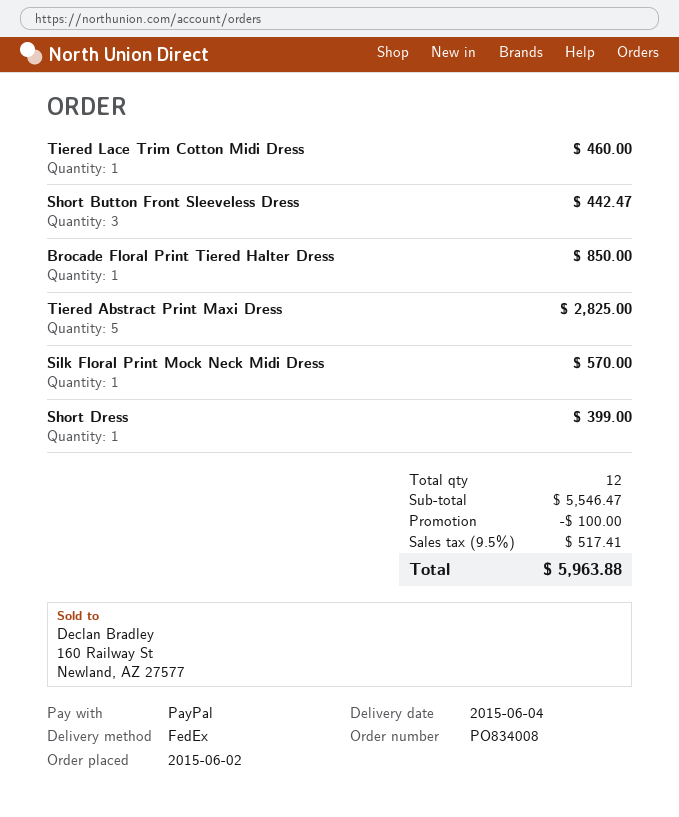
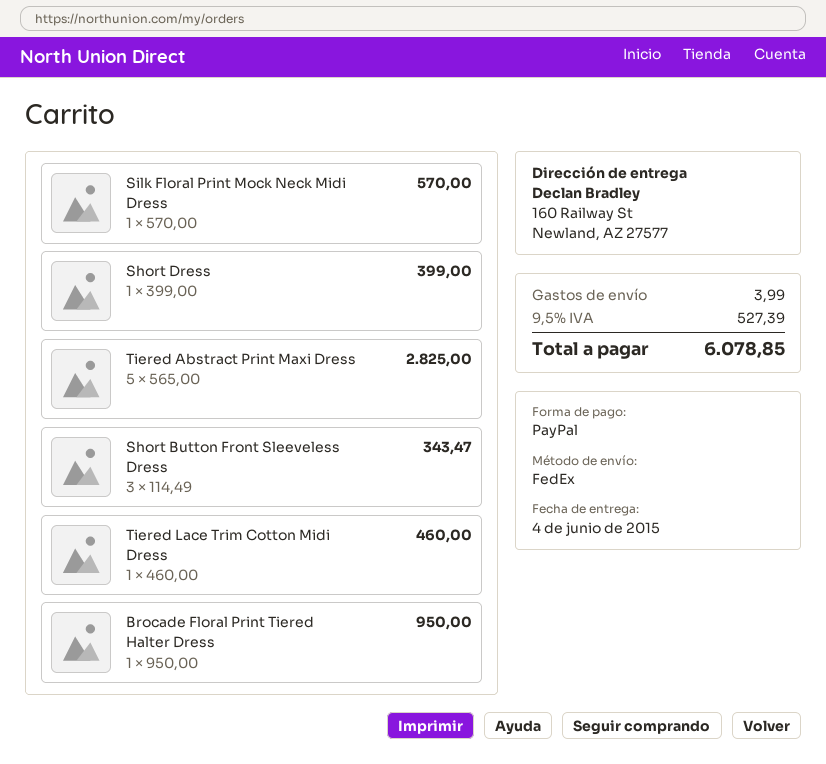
Short Button Front Sleeveless Dress: 3 for 442.47 -> 3 for 343.47
Brocade Floral Print Tiered Halter Dress: 1 for 850.00 -> 1 for 950.00
discount: 100.00 -> none
shipping: none -> 3.99
tax: 9.5% = 517.41 -> 9.5% = 527.39
total: 5963.88 -> 6078.85

